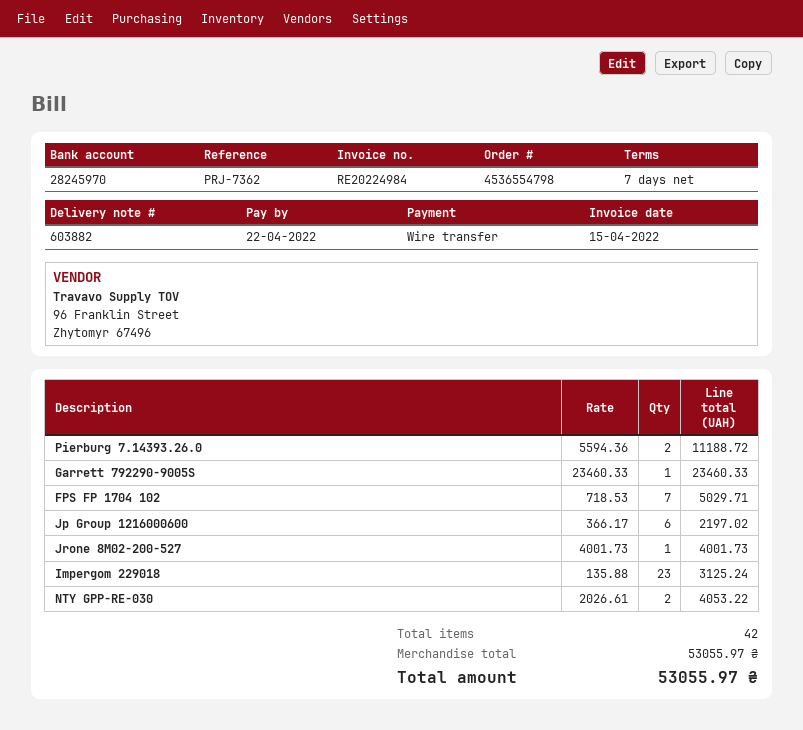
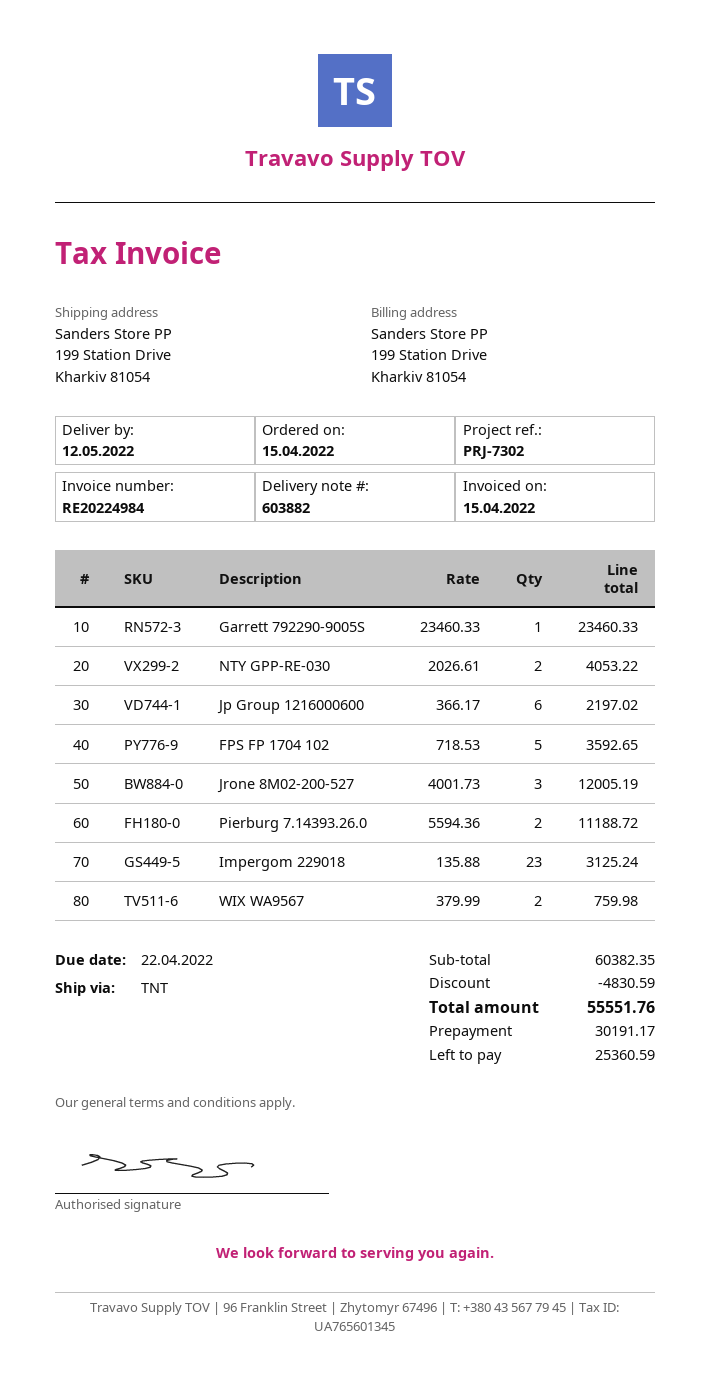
reference: PRJ-7362 -> PRJ-7302
FPS FP 1704 102: 7 x 718.53 = 5029.71 -> 5 x 718.53 = 3592.65
Jrone 8M02-200-527: 1 x 4001.73 = 4001.73 -> 3 x 4001.73 = 12005.19
WIX WA9567: none -> 2 x 379.99 = 759.98
subtotal: 53055.97 -> 60382.35
discount: none -> 4830.59
total: 53055.97 -> 55551.76

